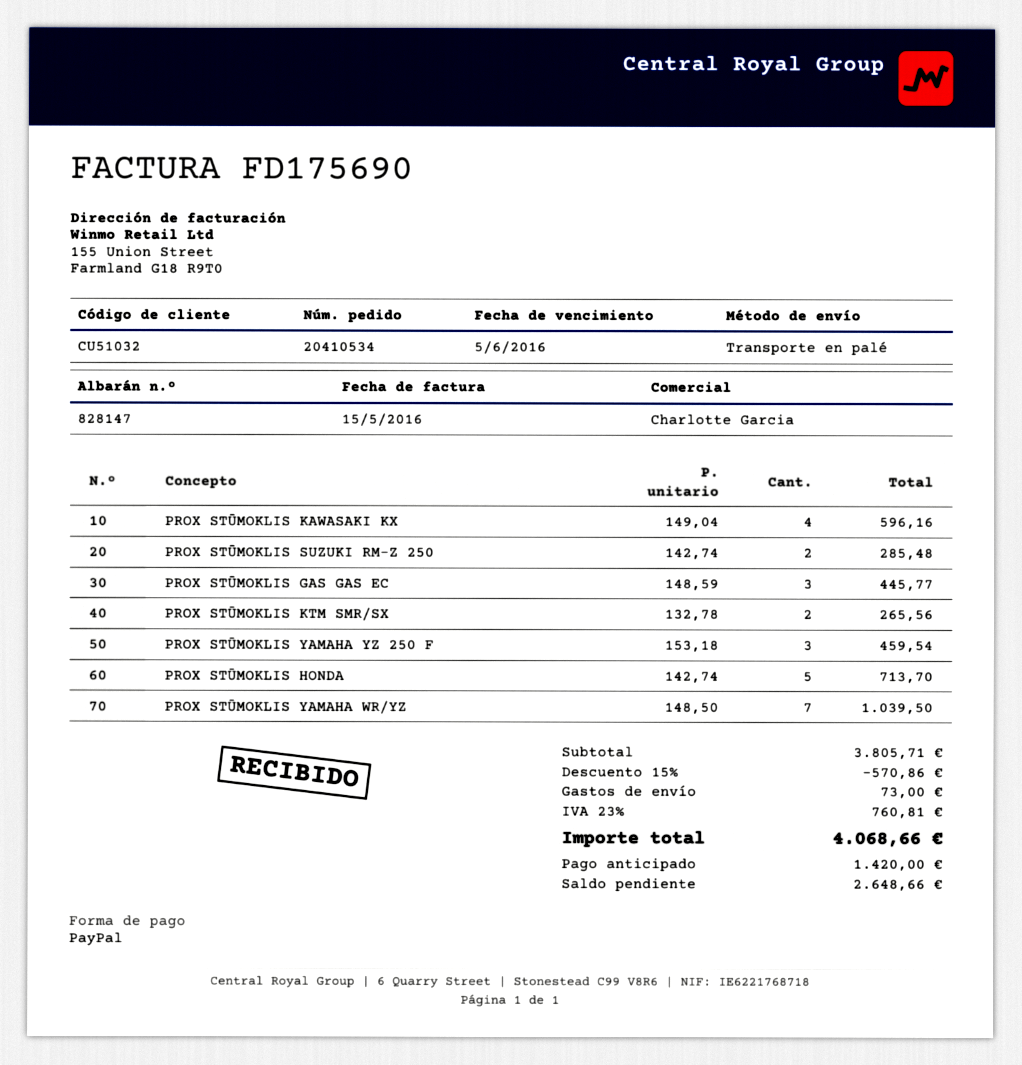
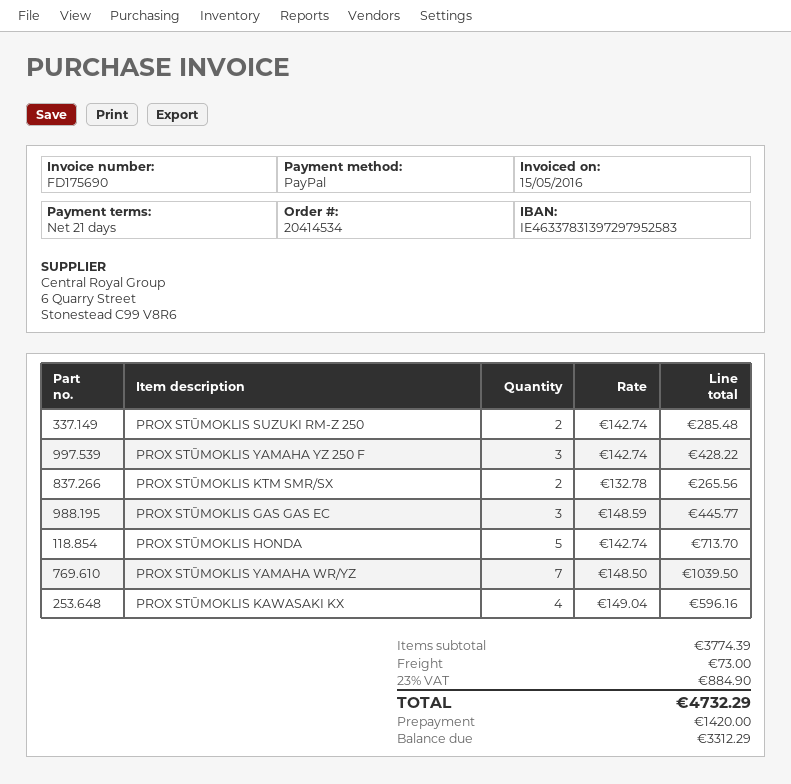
order number: 20410534 -> 20414534
PROX STŪMOKLIS YAMAHA YZ 250 F: 3 x 153.18 = 459.54 -> 3 x 142.74 = 428.22
subtotal: 3805.71 -> 3774.39
discount: 15% = 570.86 -> none
tax: 23% = 760.81 -> 23% = 884.90
total: 4068.66 -> 4732.29
balance: 2648.66 -> 3312.29

